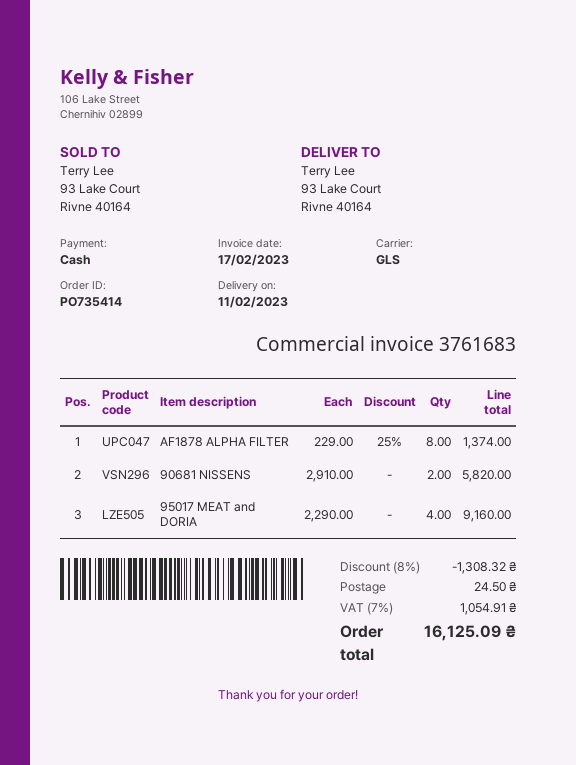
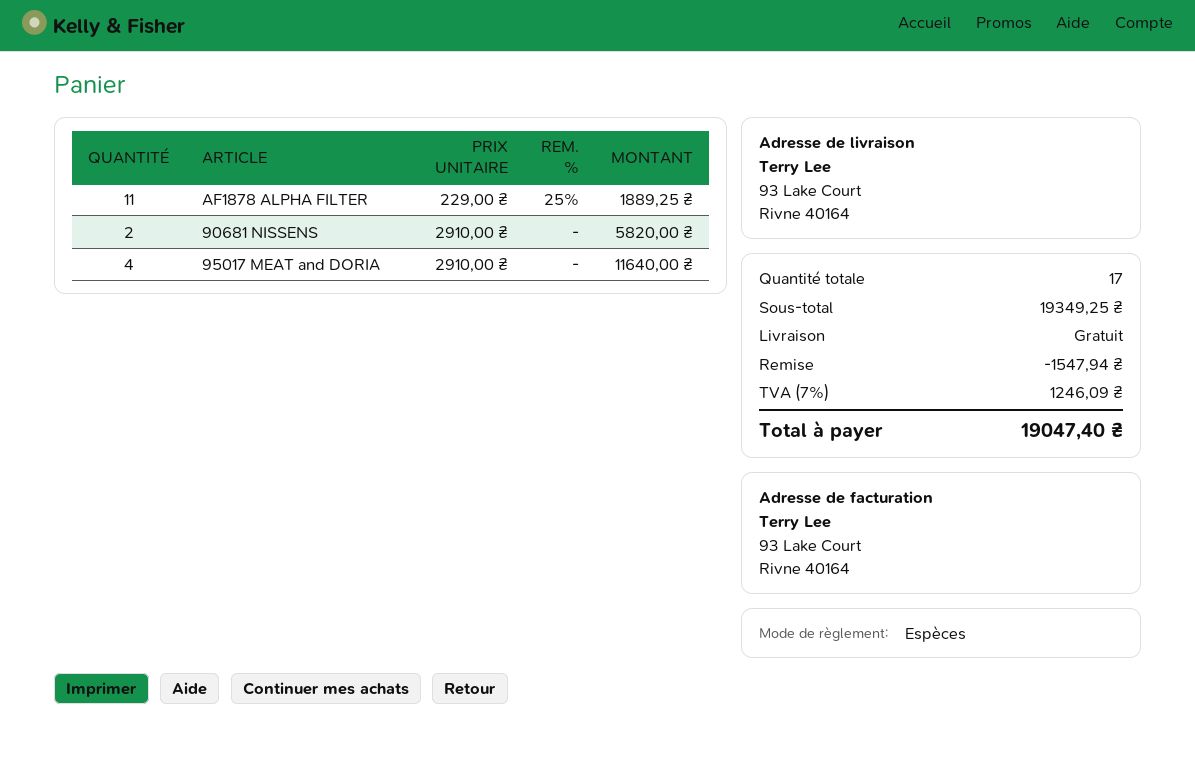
AF1878 ALPHA FILTER: 8 x 229.00 - 25% = 1374.00 -> 11 x 229.00 - 25% = 1889.25
95017 MEAT and DORIA: 4 x 2290.00 = 9160.00 -> 4 x 2910.00 = 11640.00
discount: 1308.32 -> 1547.94
shipping: 24.50 -> 0.00
tax: 7% = 1054.91 -> 7% = 1246.09
total: 16125.09 -> 19047.40

